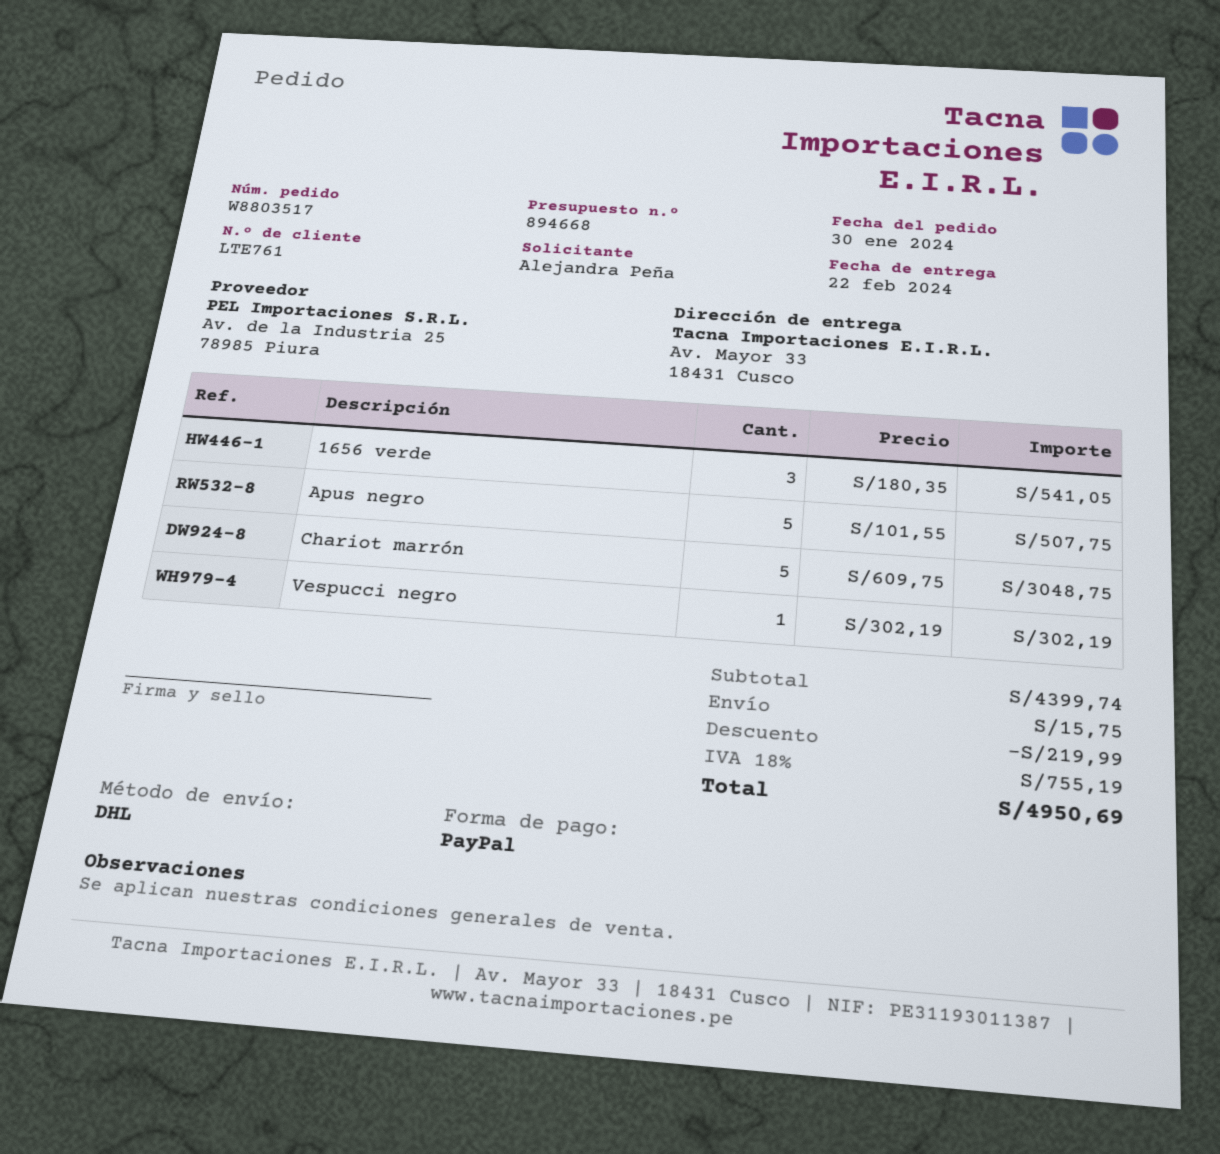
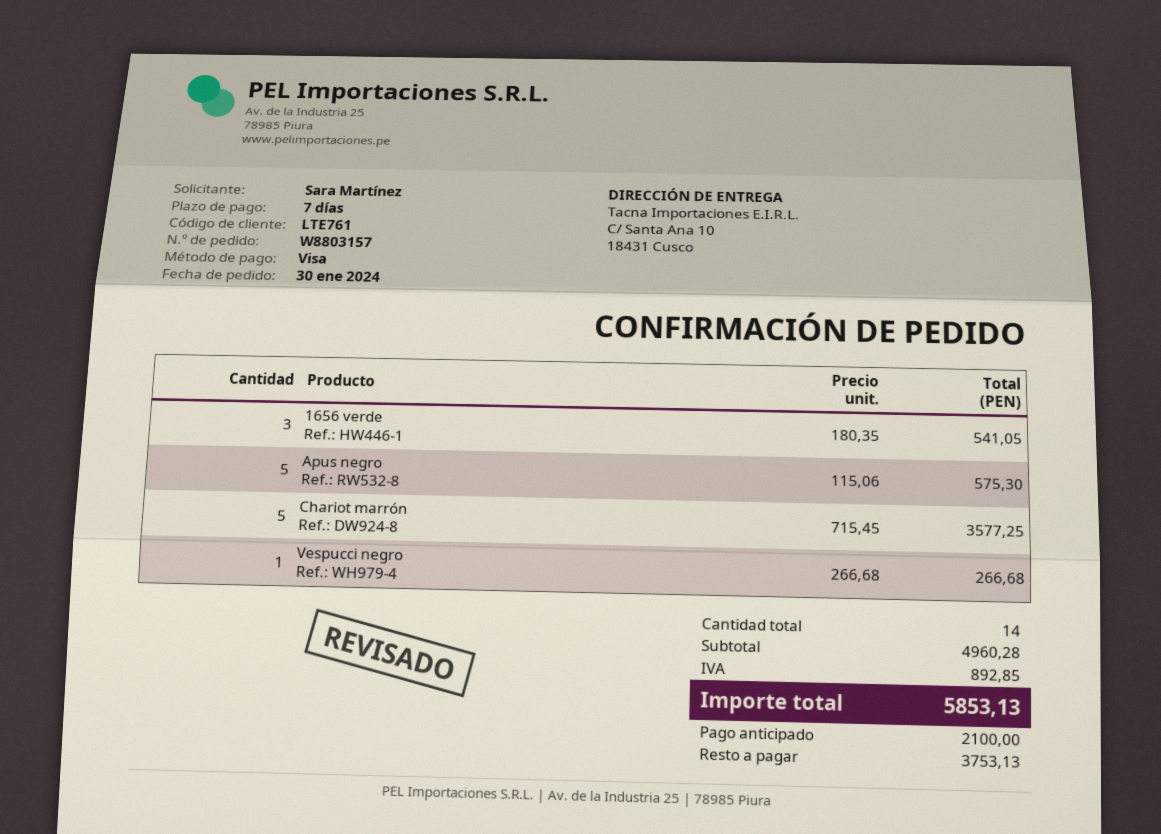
order number: W8803517 -> W8803157
ordered by: Alejandra Peña -> Sara Martínez
payment method: PayPal -> Visa
ship to: Av. Mayor 33, 18431 Cusco -> C/ Santa Ana 10, 18431 Cusco
Apus negro: 5 x 101.55 = 507.75 -> 5 x 115.06 = 575.30
Chariot marrón: 5 x 609.75 = 3048.75 -> 5 x 715.45 = 3577.25
Vespucci negro: 1 x 302.19 = 302.19 -> 1 x 266.68 = 266.68
subtotal: 4399.74 -> 4960.28
discount: 219.99 -> none
shipping: 15.75 -> none
tax: 755.19 -> 892.85
total: 4950.69 -> 5853.13

